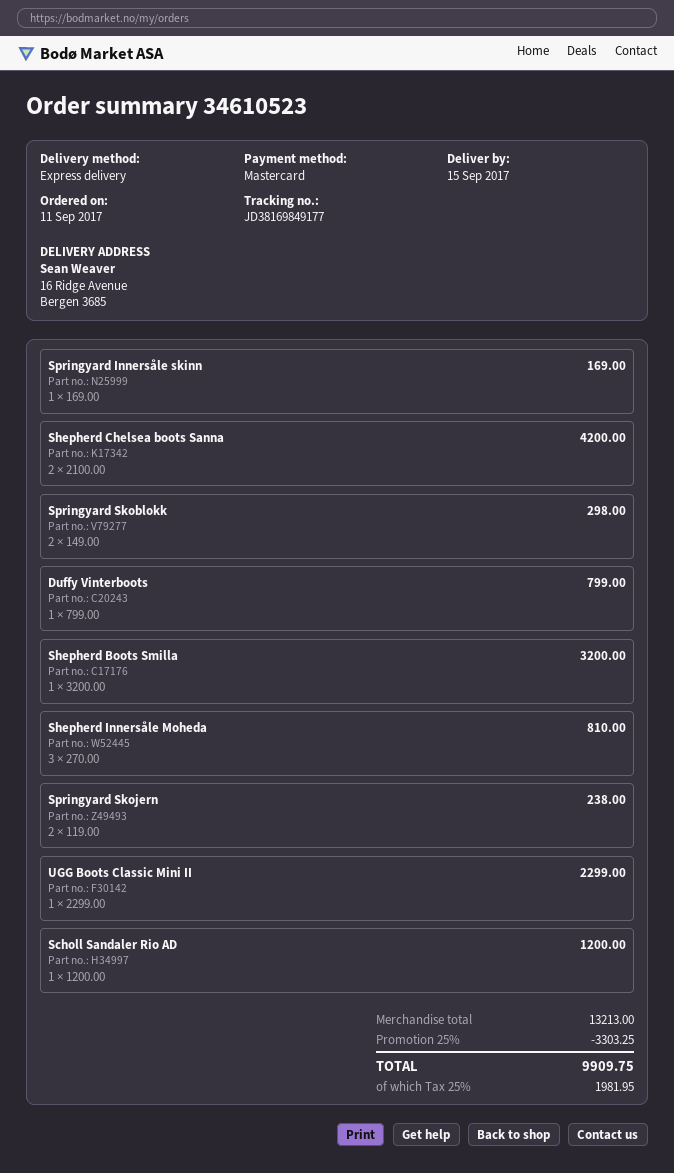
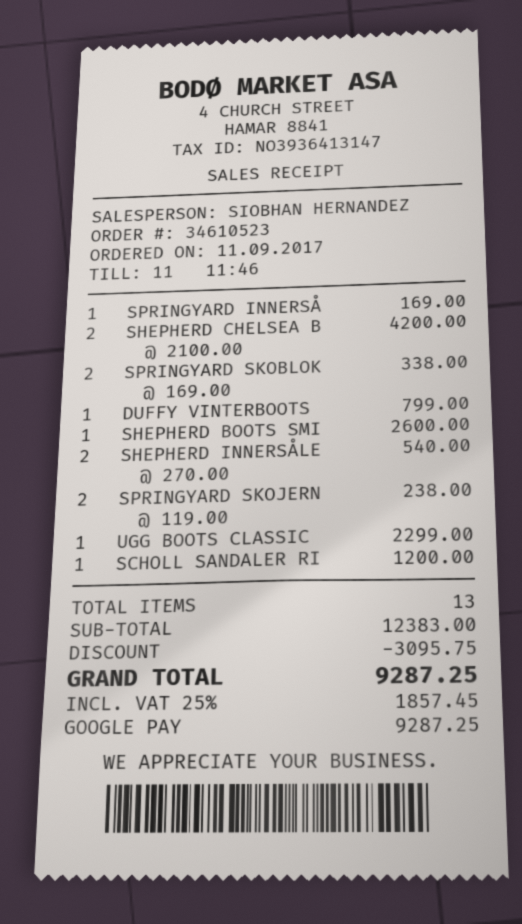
payment method: Mastercard -> Google Pay
Springyard Skoblokk: 2 x 149.00 = 298.00 -> 2 x 169.00 = 338.00
Shepherd Boots Smilla: 1 x 3200.00 = 3200.00 -> 1 x 2600.00 = 2600.00
Shepherd Innersåle Moheda: 3 x 270.00 = 810.00 -> 2 x 270.00 = 540.00
subtotal: 13213.00 -> 12383.00
discount: 3303.25 -> 3095.75
tax: 25% = 1981.95 -> 25% = 1857.45
total: 9909.75 -> 9287.25

